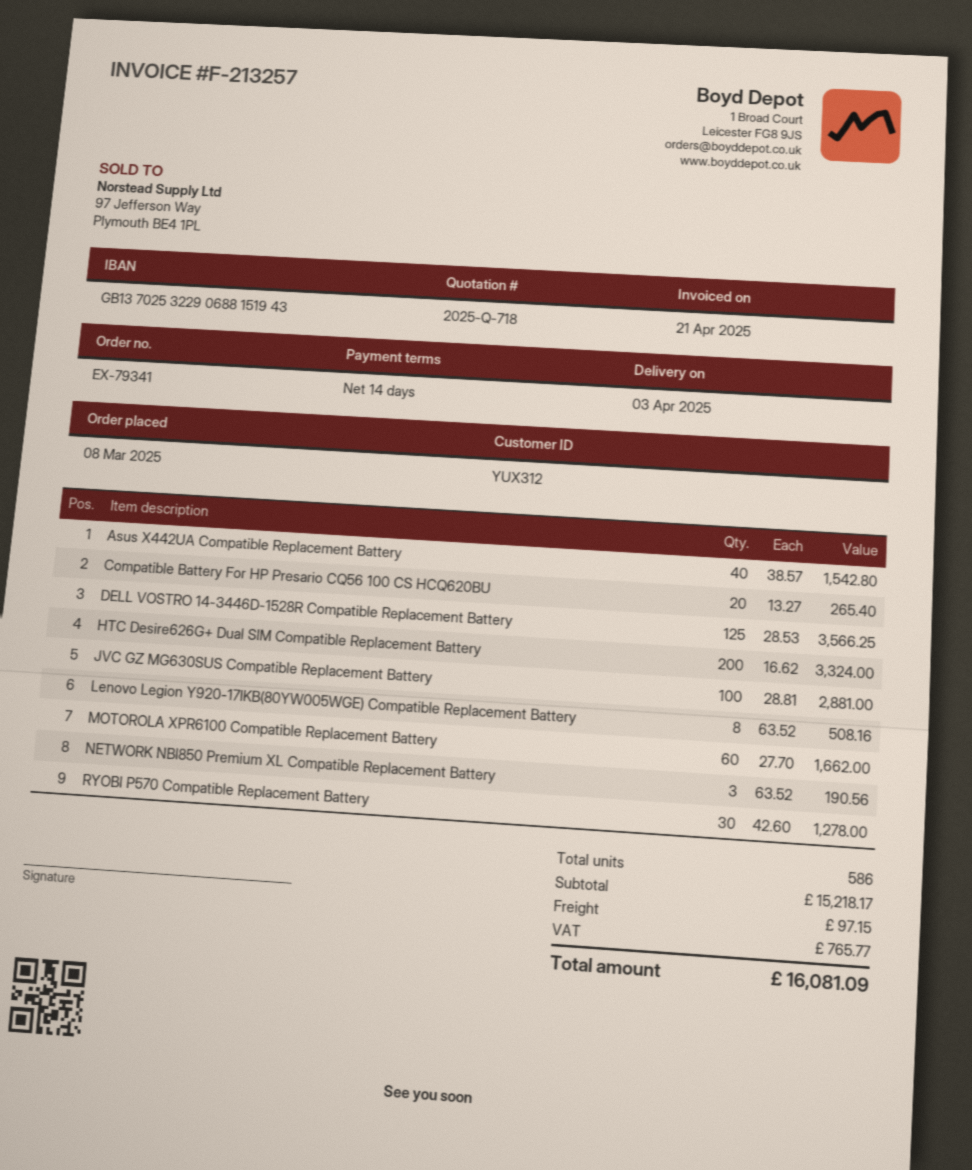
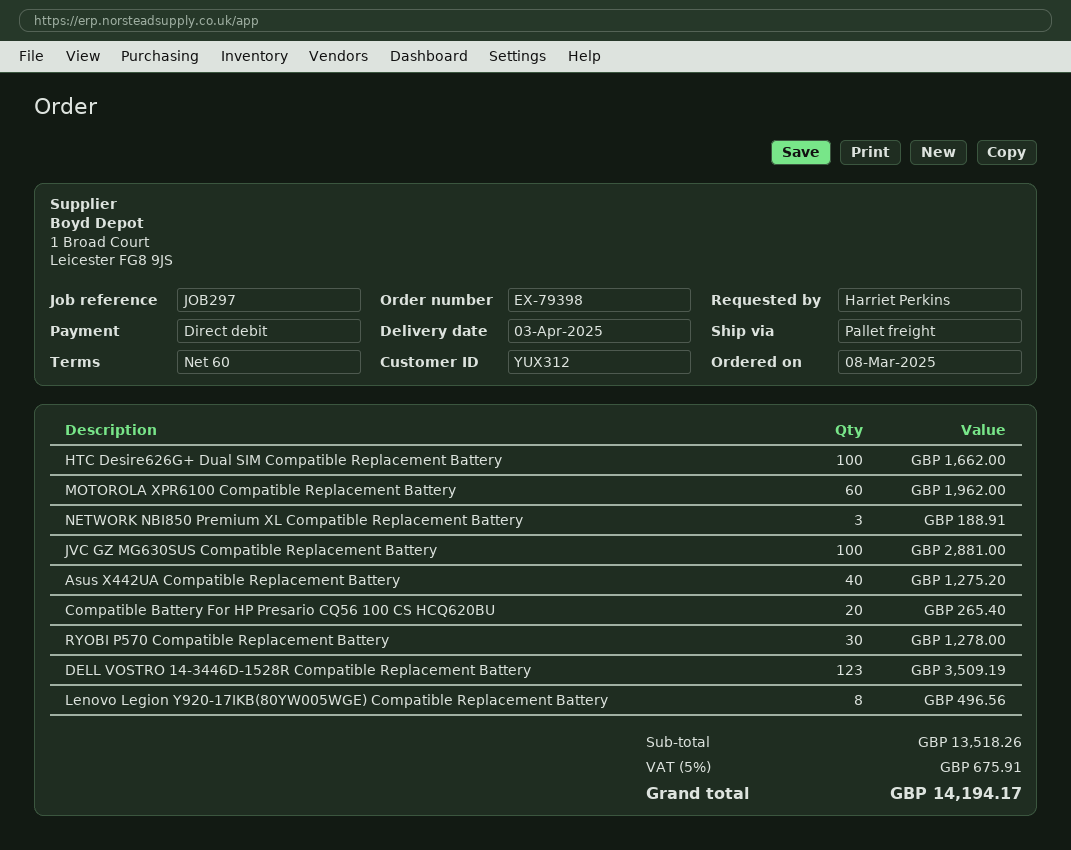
order number: EX-79341 -> EX-79398
payment terms: 14 days -> 60 days
Asus X442UA Compatible Replacement Battery: 40 for 1542.80 -> 40 for 1275.20
DELL VOSTRO 14-3446D-1528R Compatible Replacement Battery: 125 for 3566.25 -> 123 for 3509.19
HTC Desire626G+ Dual SIM Compatible Replacement Battery: 200 for 3324.00 -> 100 for 1662.00
Lenovo Legion Y920-17IKB(80YW005WGE) Compatible Replacement Battery: 8 for 508.16 -> 8 for 496.56
MOTOROLA XPR6100 Compatible Replacement Battery: 60 for 1662.00 -> 60 for 1962.00
NETWORK NBI850 Premium XL Compatible Replacement Battery: 3 for 190.56 -> 3 for 188.91
subtotal: 15218.17 -> 13518.26
shipping: 97.15 -> none
tax: 765.77 -> 675.91
total: 16081.09 -> 14194.17

